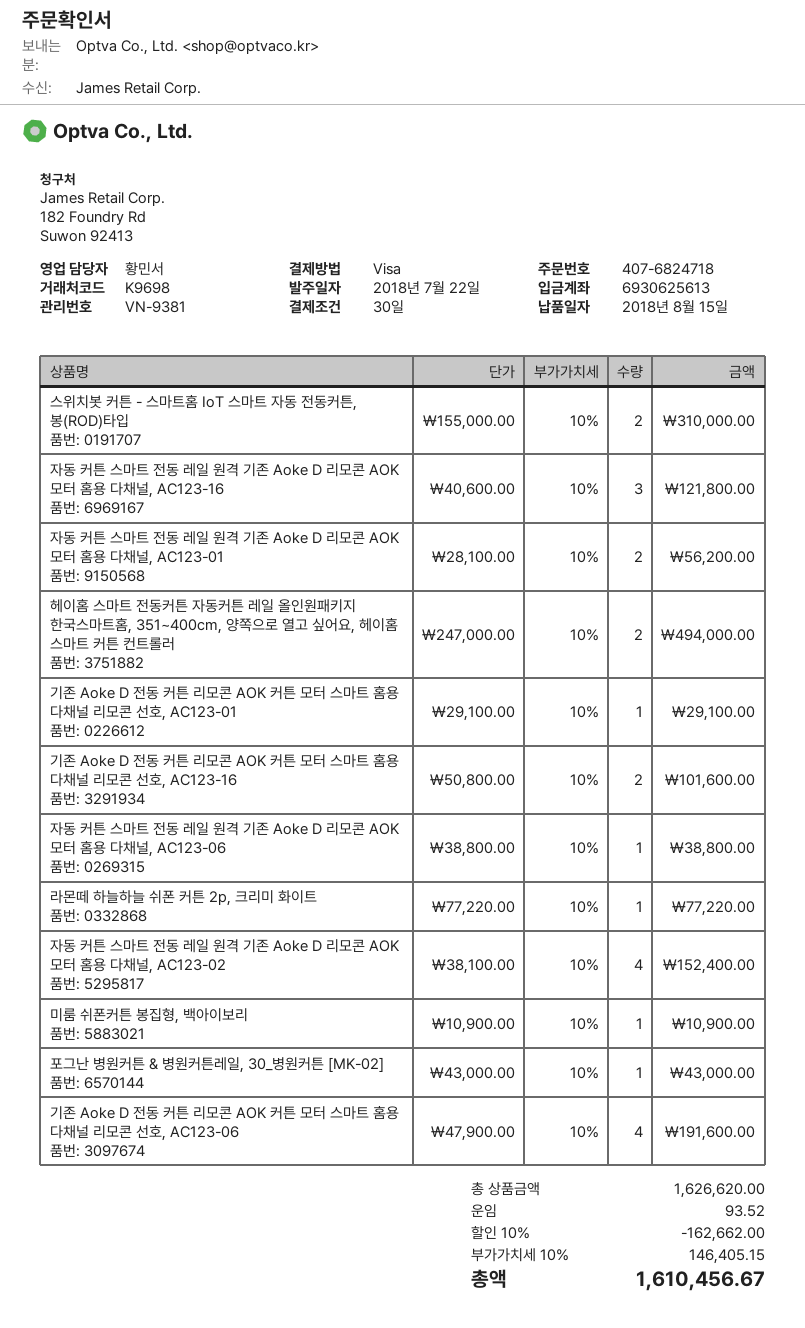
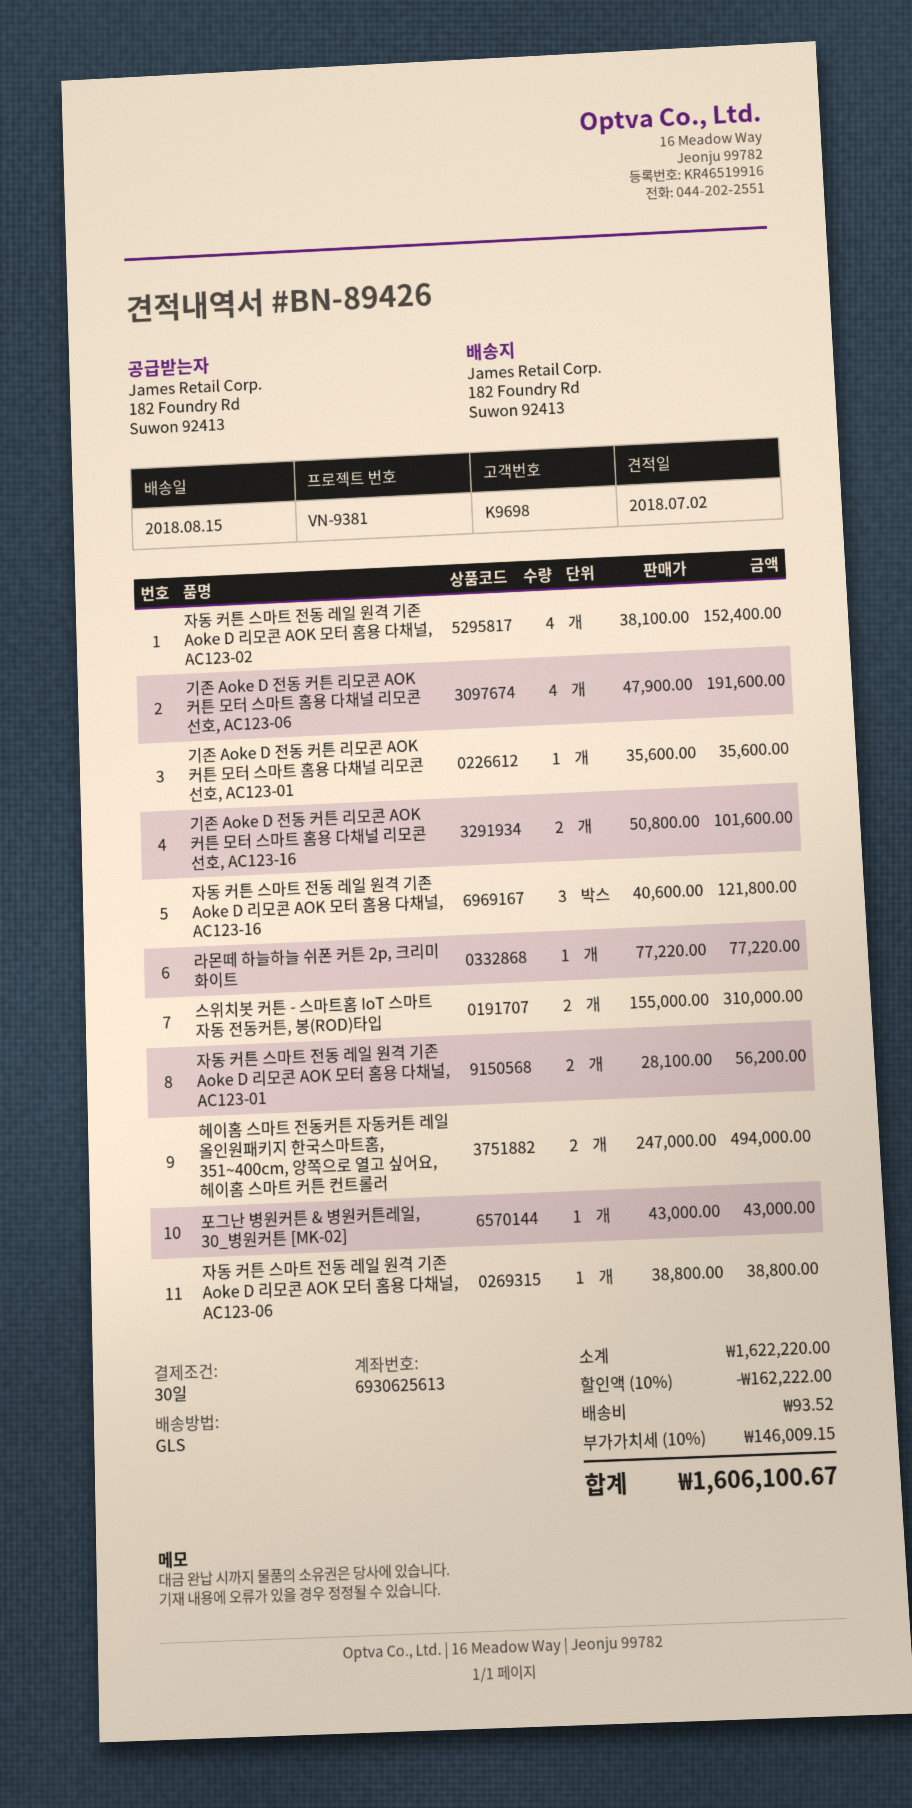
기존 Aoke D 전동 커튼 리모콘 AOK 커튼 모터 스마트 홈용 다채널 리모콘 선호, AC123-01: 1 x 29100.00 = 29100.00 -> 1 x 35600.00 = 35600.00
미룸 쉬폰커튼 봉집형, 백아이보리: 1 x 10900.00 = 10900.00 -> none
subtotal: 1626620.00 -> 1622220.00
discount: 10% = 162662.00 -> 10% = 162222.00
tax: 10% = 146405.15 -> 10% = 146009.15
total: 1610456.67 -> 1606100.67

